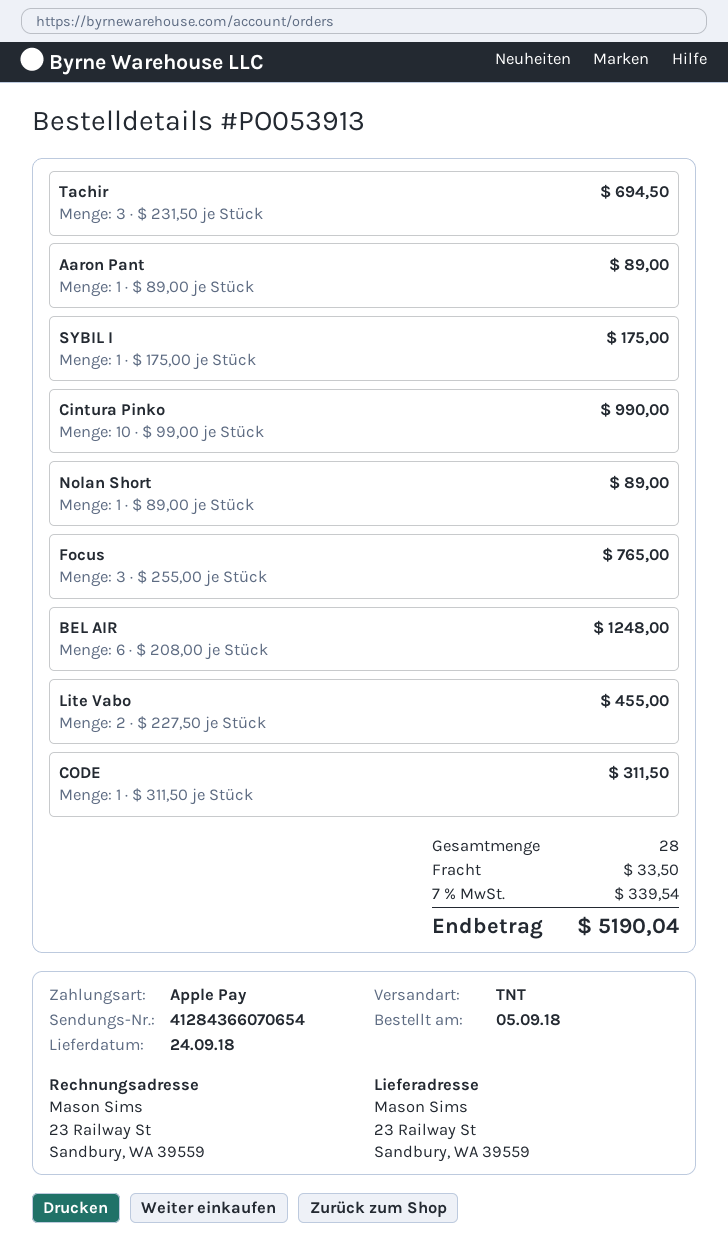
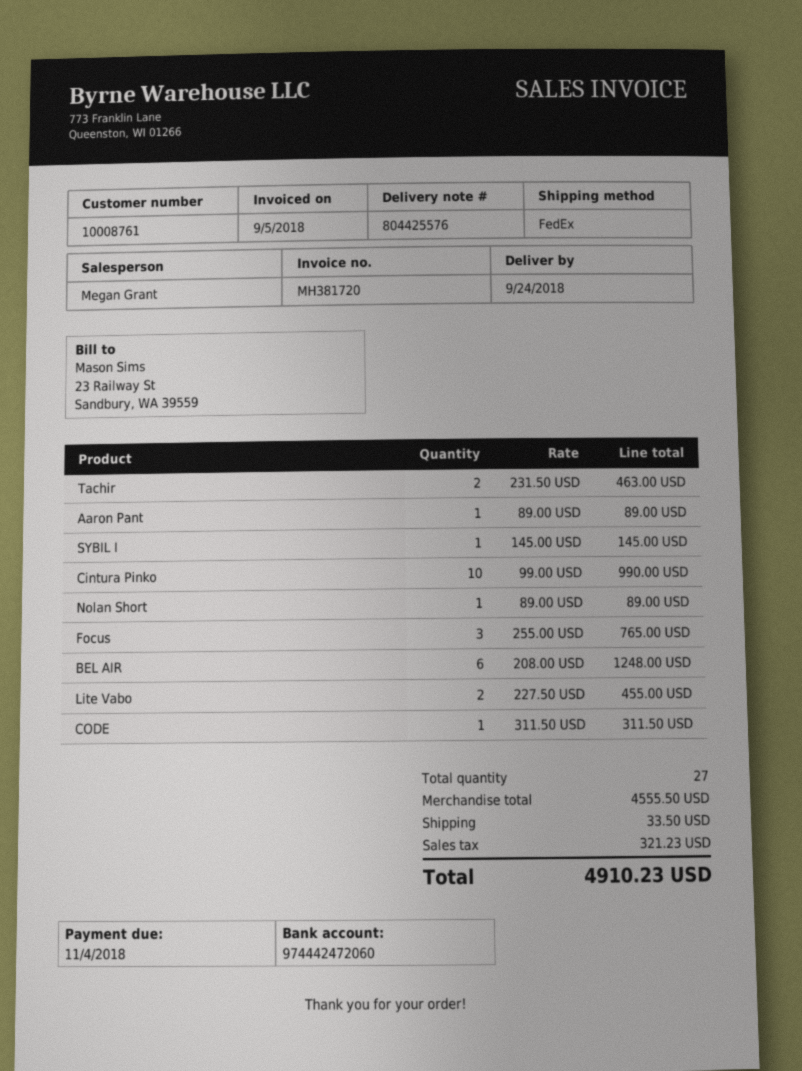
shipping method: TNT -> FedEx
Tachir: 3 x 231.50 = 694.50 -> 2 x 231.50 = 463.00
SYBIL I: 1 x 175.00 = 175.00 -> 1 x 145.00 = 145.00
total quantity: 28 -> 27
tax: 339.54 -> 321.23
total: 5190.04 -> 4910.23

